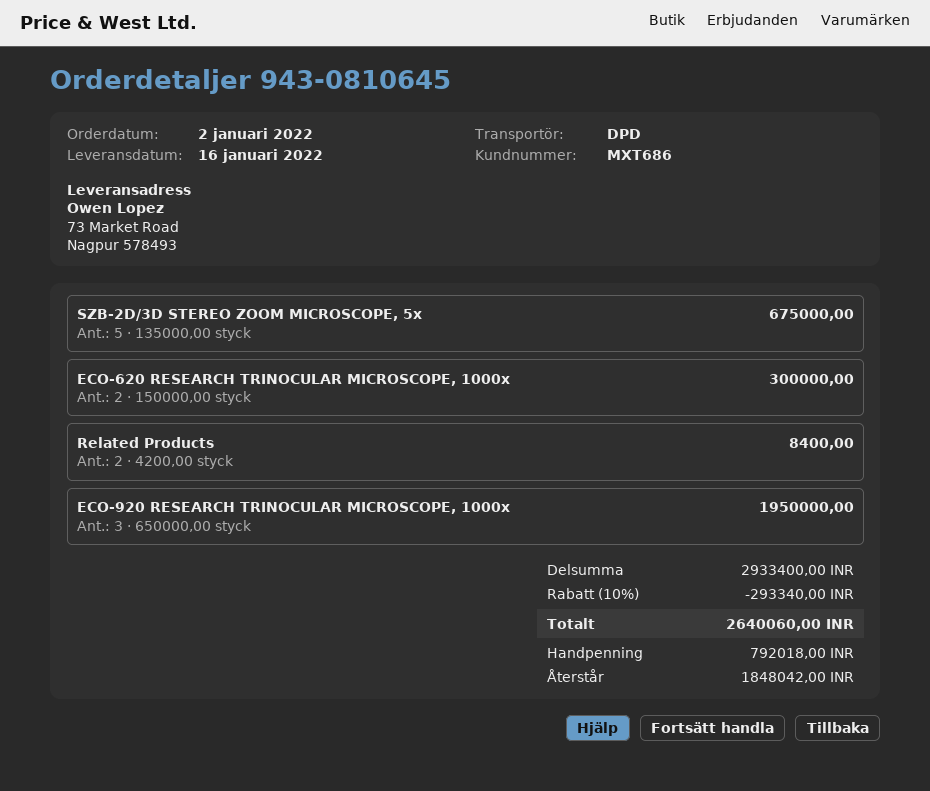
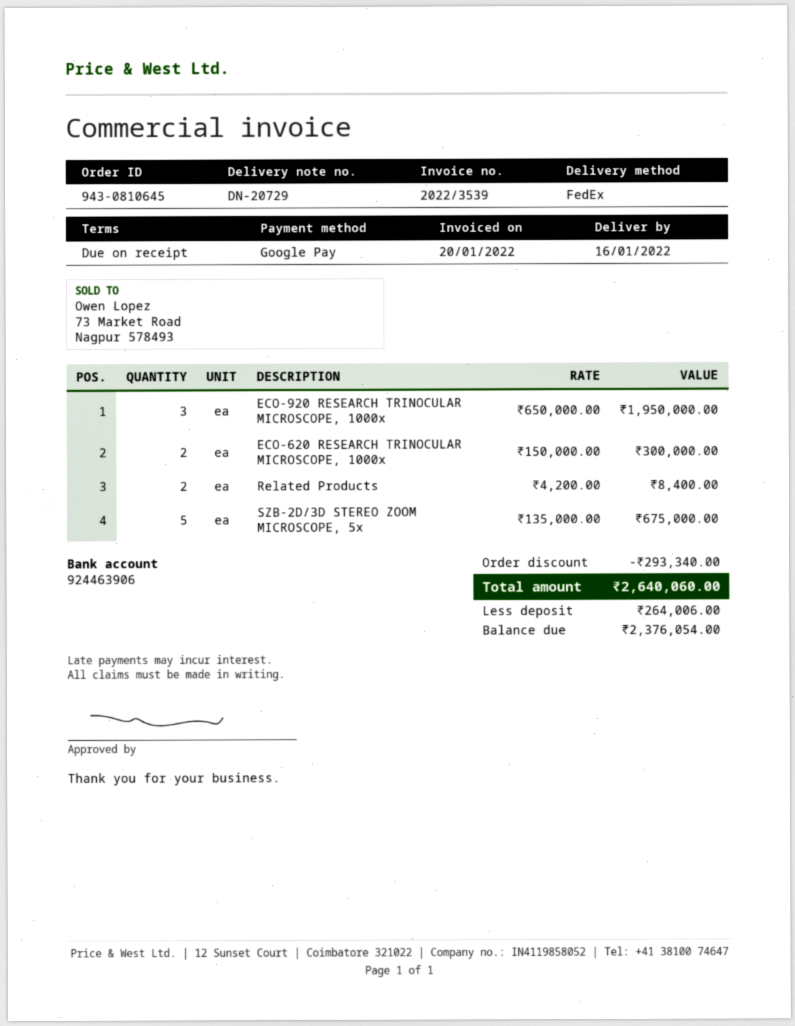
shipping method: DPD -> FedEx
deposit: 792018.00 -> 264006.00
balance: 1848042.00 -> 2376054.00

